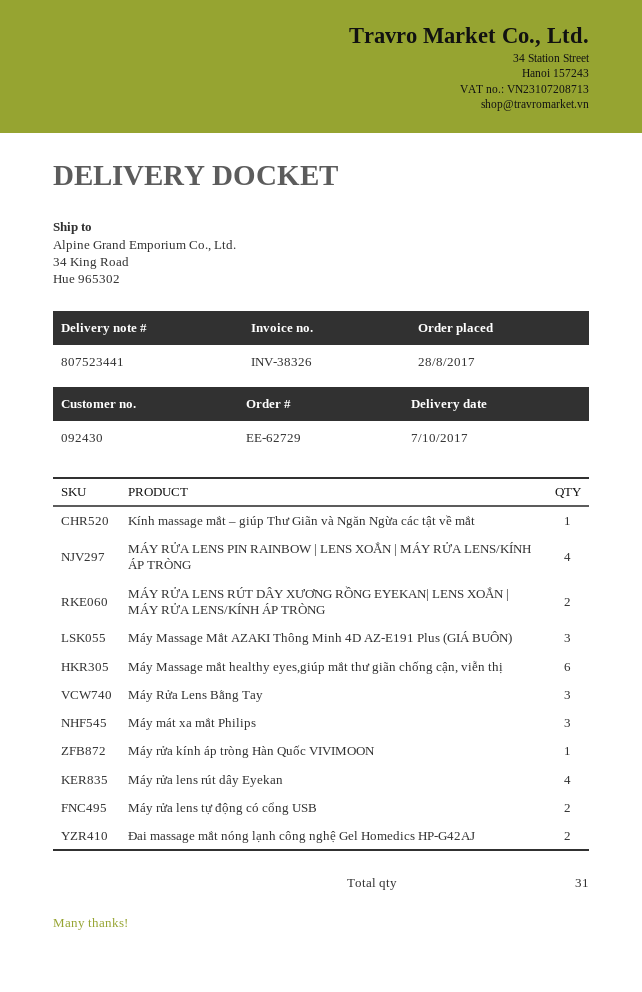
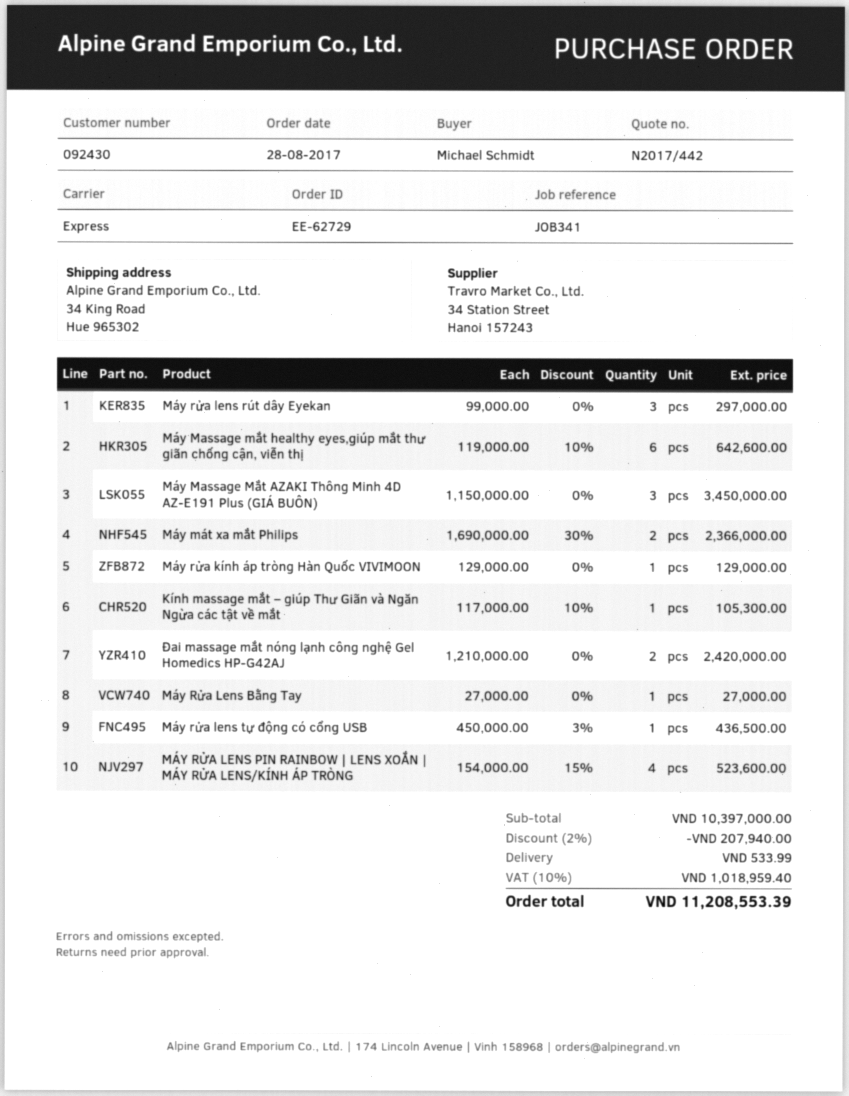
MÁY RỬA LENS RÚT DÂY XƯƠNG RỒNG EYEKAN| LENS XOẮN | MÁY RỬA LENS/KÍNH ÁP TRÒNG: 2 -> none
Máy Rửa Lens Bằng Tay: 3 -> 1
Máy mát xa mắt Philips: 3 -> 2
Máy rửa lens rút dây Eyekan: 4 -> 3
Máy rửa lens tự động có cổng USB: 2 -> 1

